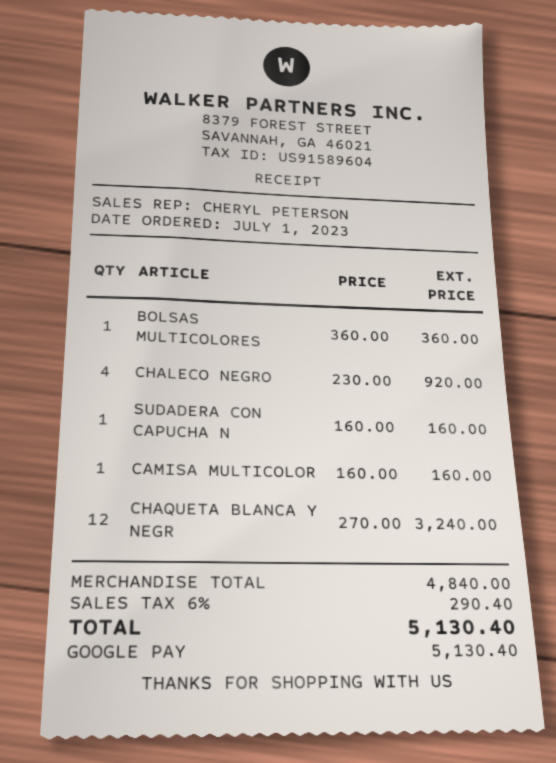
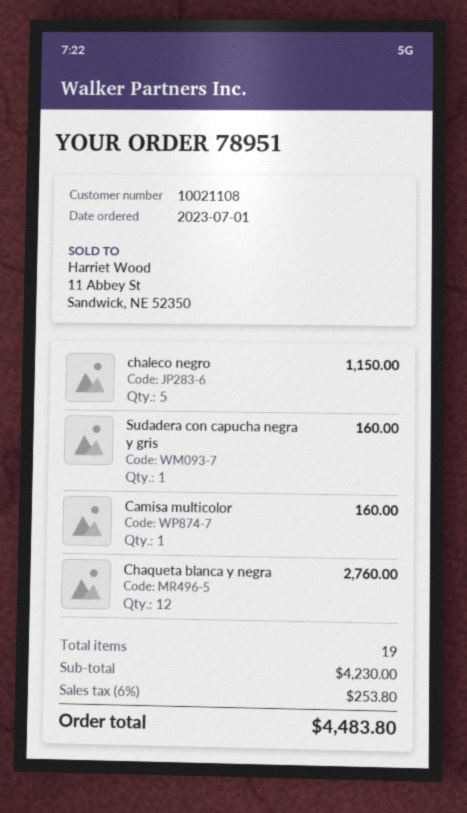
BOLSAS MULTICOLORES: 1 for 360.00 -> none
CHALECO NEGRO: 4 for 920.00 -> 5 for 1150.00
CHAQUETA BLANCA Y NEGR: 12 for 3240.00 -> 12 for 2760.00
subtotal: 4840.00 -> 4230.00
tax: 6% = 290.40 -> 6% = 253.80
total: 5130.40 -> 4483.80

